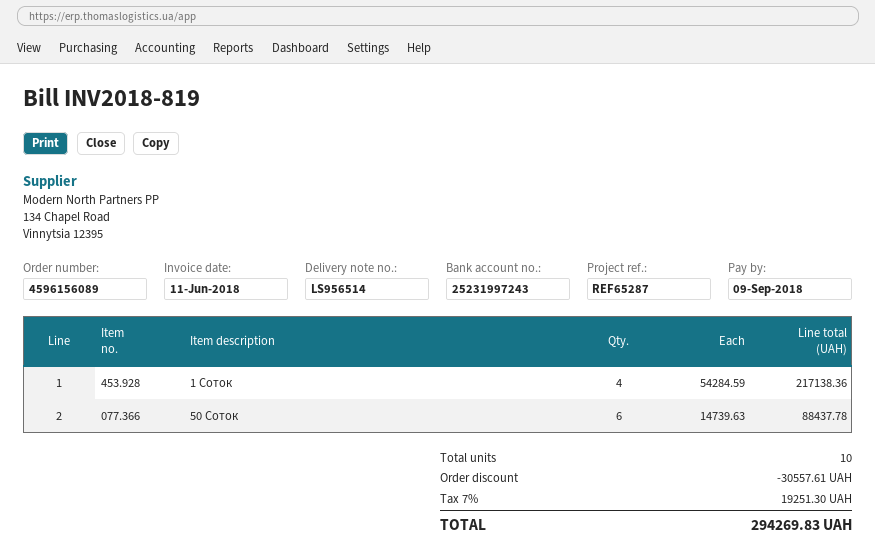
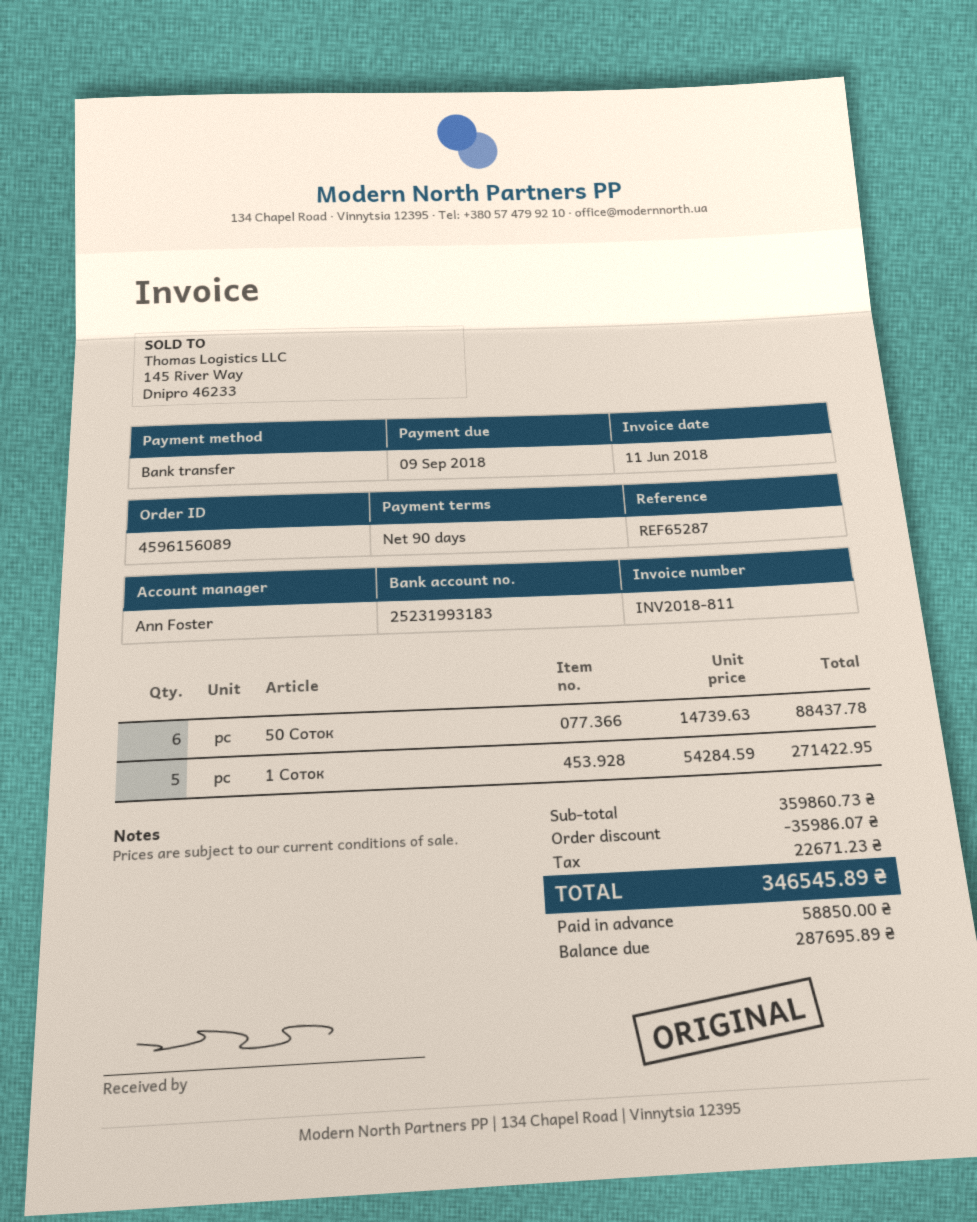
invoice number: INV2018-819 -> INV2018-811
bank account: 25231997243 -> 25231993183
1 Соток: 4 x 54284.59 = 217138.36 -> 5 x 54284.59 = 271422.95
discount: 30557.61 -> 35986.07
tax: 19251.30 -> 22671.23
total: 294269.83 -> 346545.89

